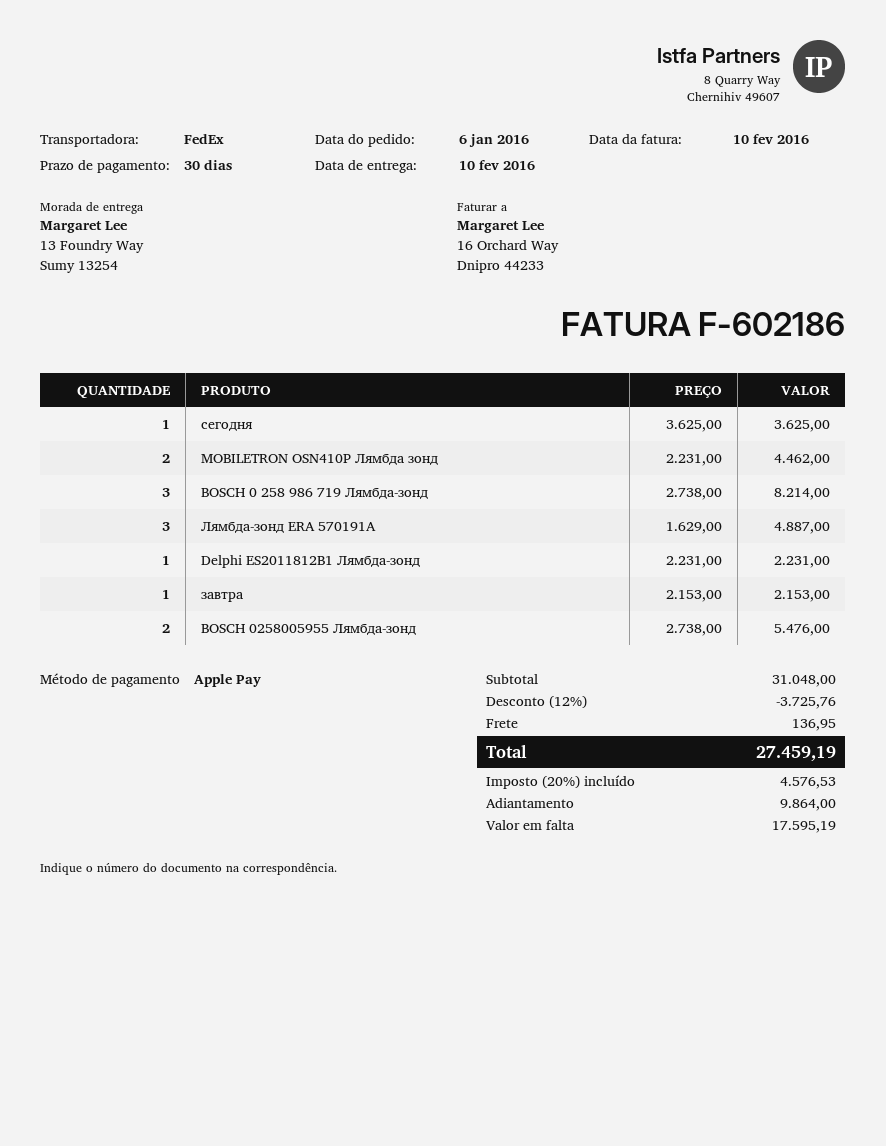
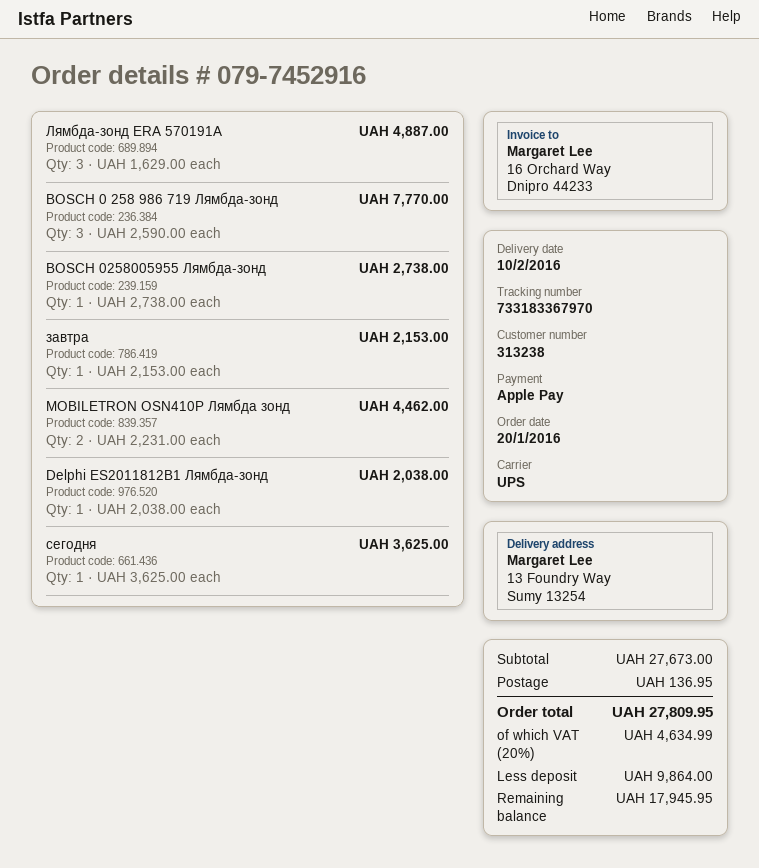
order date: 2016-01-06 -> 2016-01-20
shipping method: FedEx -> UPS
BOSCH 0 258 986 719 Лямбда-зонд: 3 x 2738.00 = 8214.00 -> 3 x 2590.00 = 7770.00
Delphi ES2011812B1 Лямбда-зонд: 1 x 2231.00 = 2231.00 -> 1 x 2038.00 = 2038.00
BOSCH 0258005955 Лямбда-зонд: 2 x 2738.00 = 5476.00 -> 1 x 2738.00 = 2738.00
subtotal: 31048.00 -> 27673.00
discount: 12% = 3725.76 -> none
tax: 20% = 4576.53 -> 20% = 4634.99
total: 27459.19 -> 27809.95
balance: 17595.19 -> 17945.95

